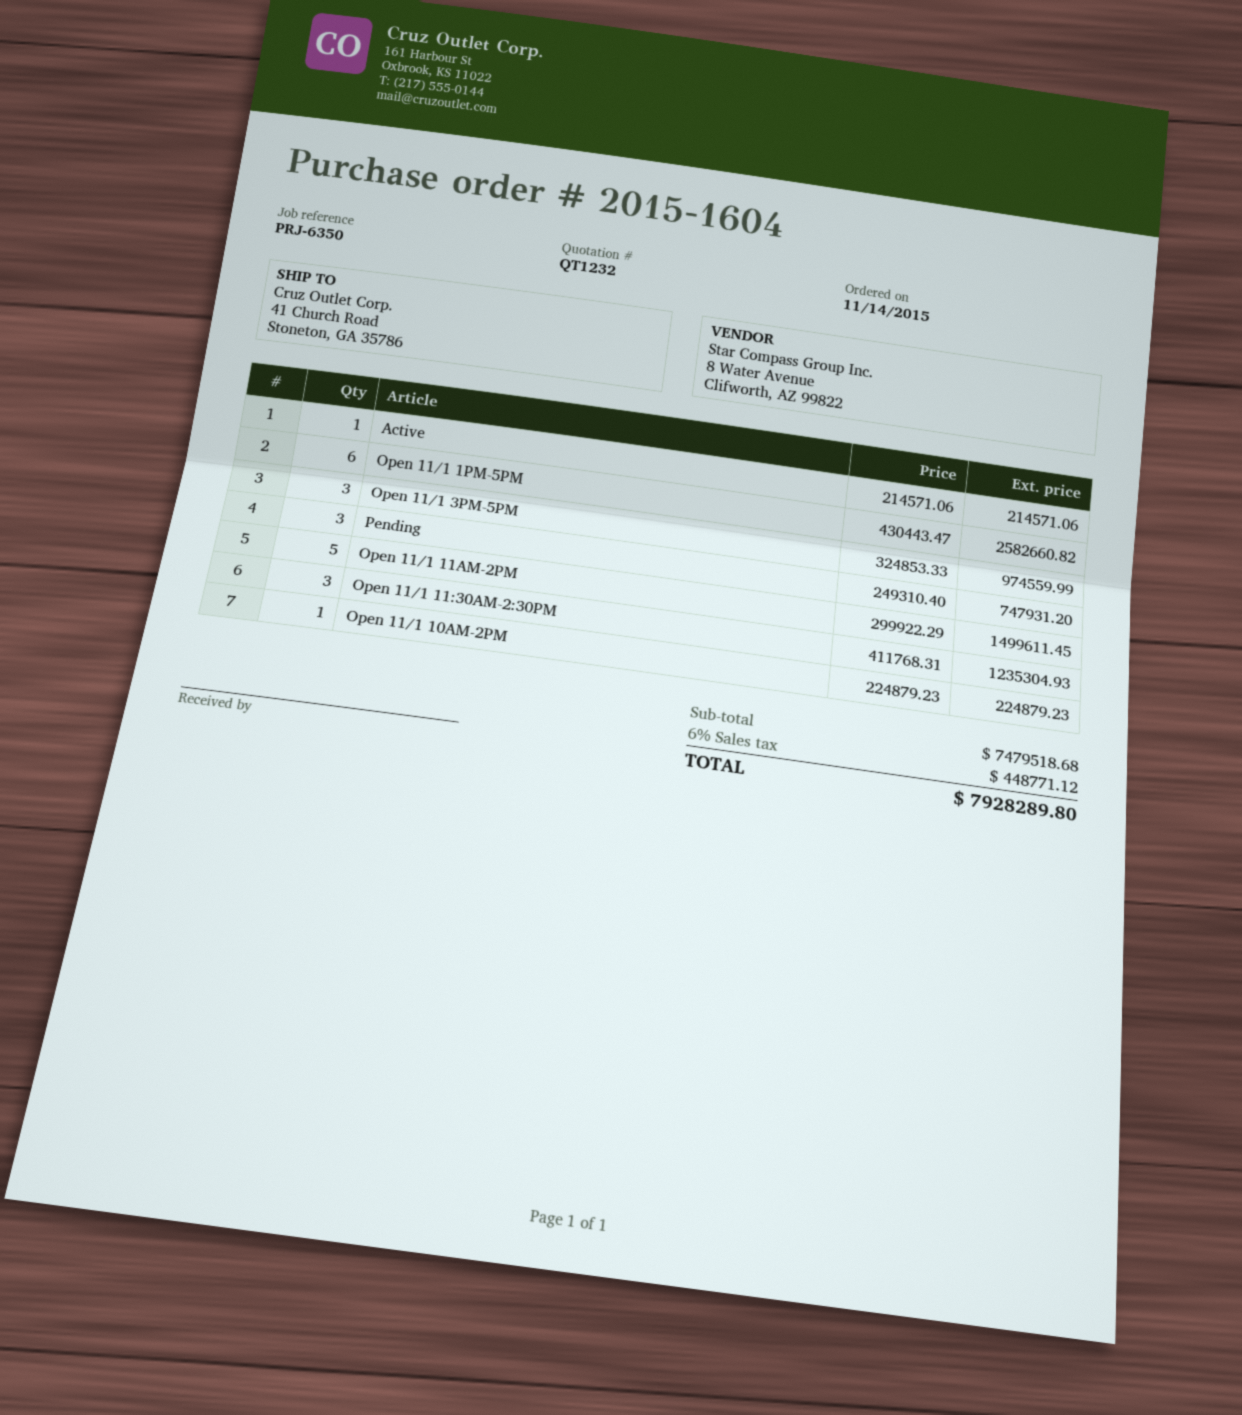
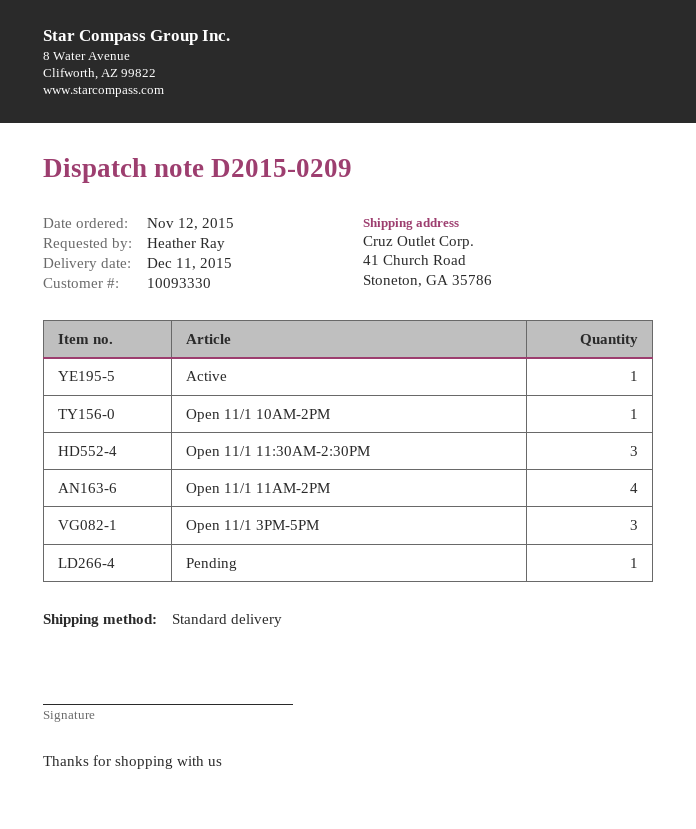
order date: 2015-11-14 -> 2015-11-12
Open 11/1 1PM-5PM: 6 -> none
Pending: 3 -> 1
Open 11/1 11AM-2PM: 5 -> 4

